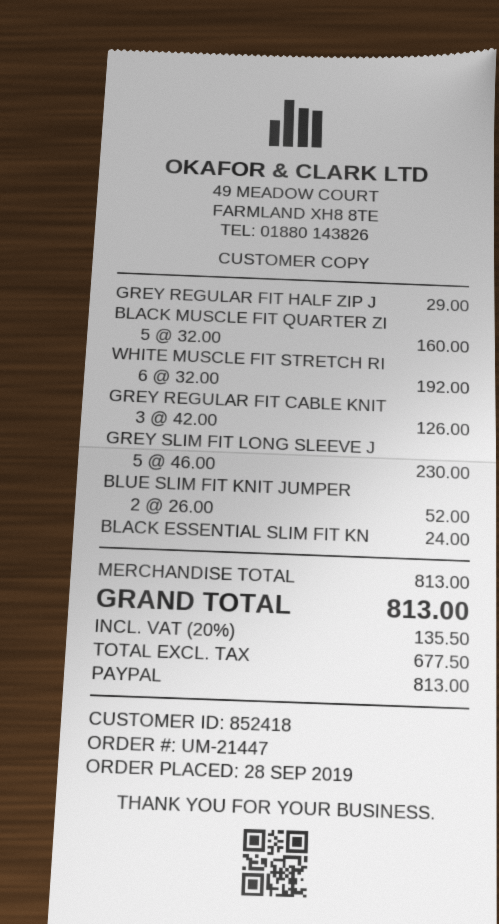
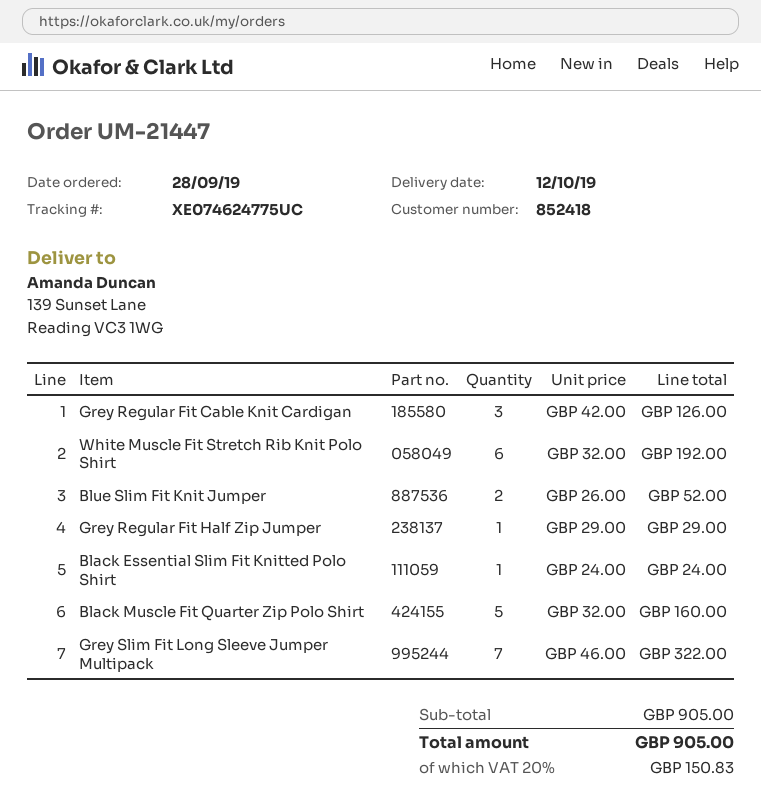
GREY SLIM FIT LONG SLEEVE J: 5 x 46.00 = 230.00 -> 7 x 46.00 = 322.00
subtotal: 813.00 -> 905.00
tax: 20% = 135.50 -> 20% = 150.83
total: 813.00 -> 905.00

